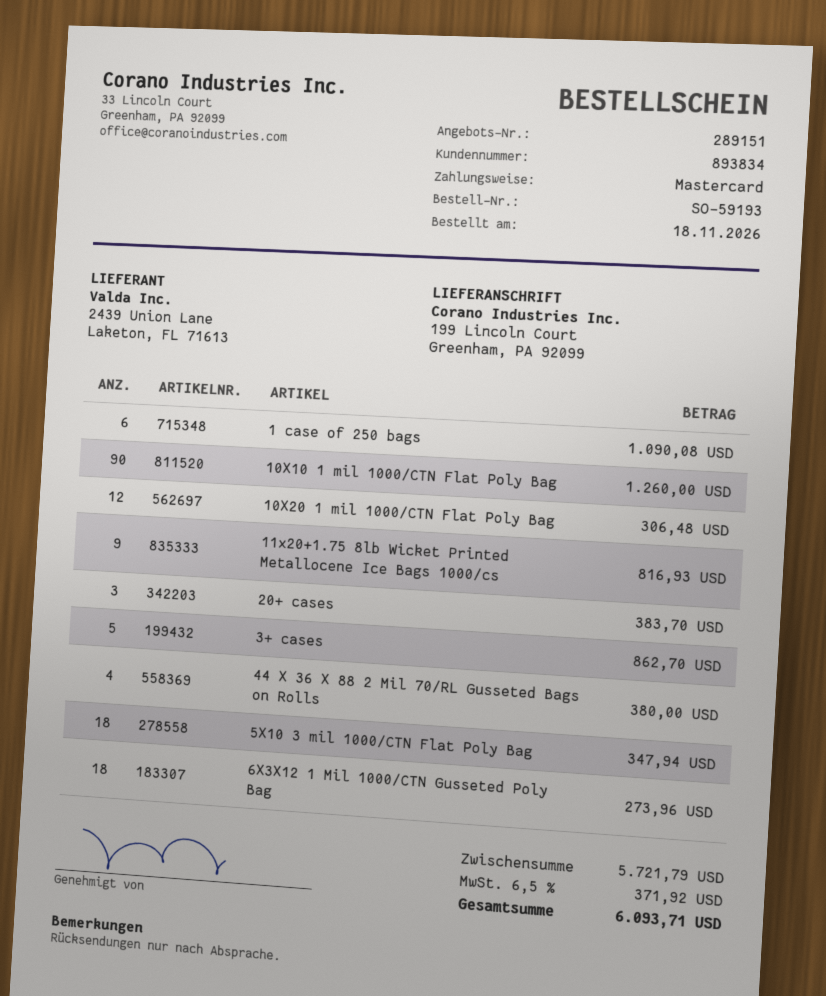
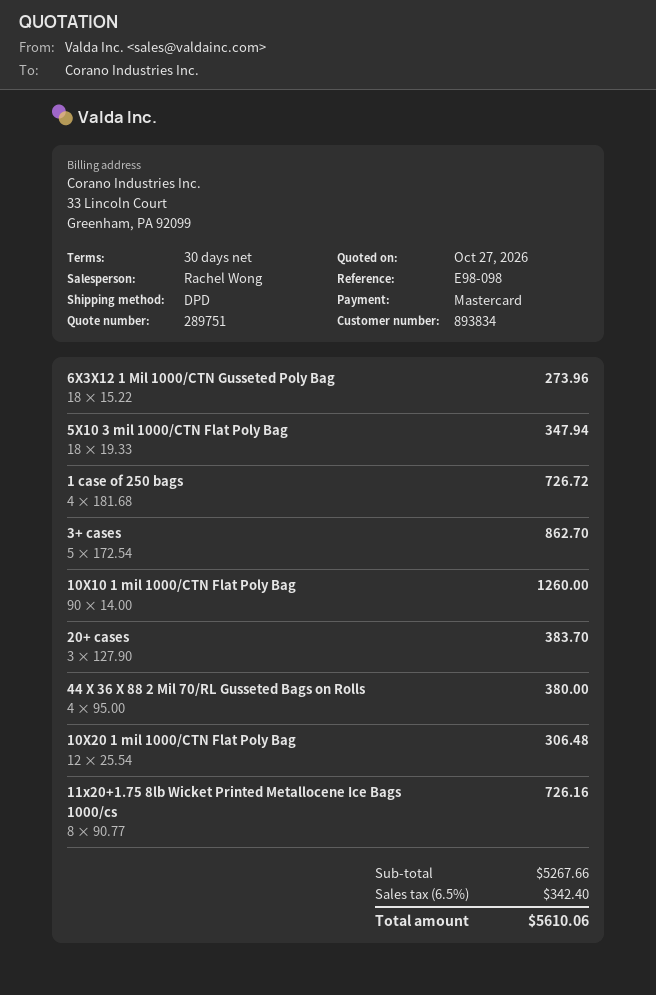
quote number: 289151 -> 289751
1 case of 250 bags: 6 for 1090.08 -> 4 for 726.72
11x20+1.75 8lb Wicket Printed Metallocene Ice Bags 1000/cs: 9 for 816.93 -> 8 for 726.16
subtotal: 5721.79 -> 5267.66
tax: 6.5% = 371.92 -> 6.5% = 342.40
total: 6093.71 -> 5610.06

